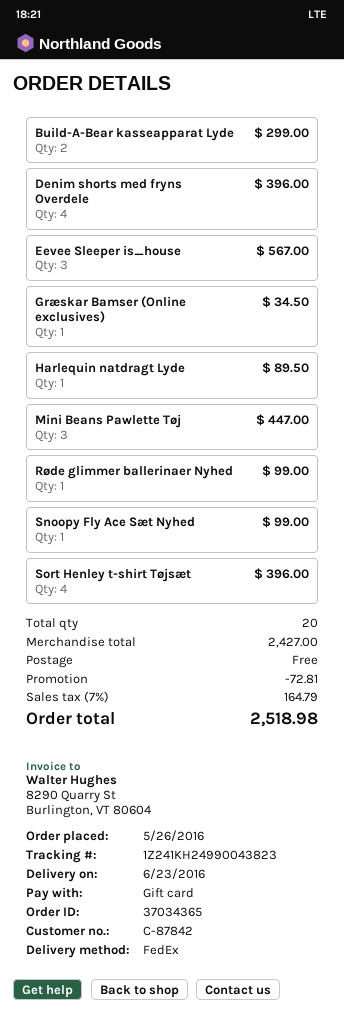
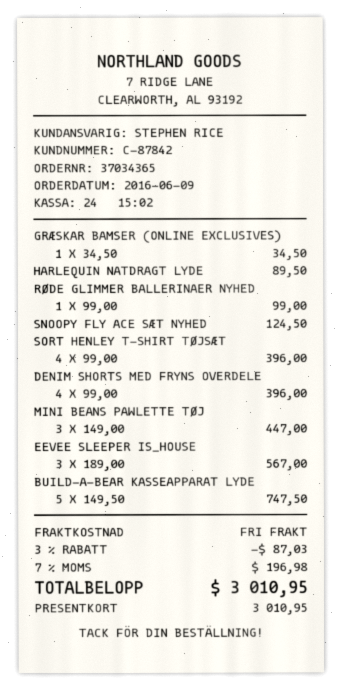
order date: 2016-05-26 -> 2016-06-09
Build-A-Bear kasseapparat Lyde: 2 for 299.00 -> 5 for 747.50
Snoopy Fly Ace Sæt Nyhed: 1 for 99.00 -> 1 for 124.50
discount: 72.81 -> 87.03
tax: 7% = 164.79 -> 7% = 196.98
total: 2518.98 -> 3010.95

